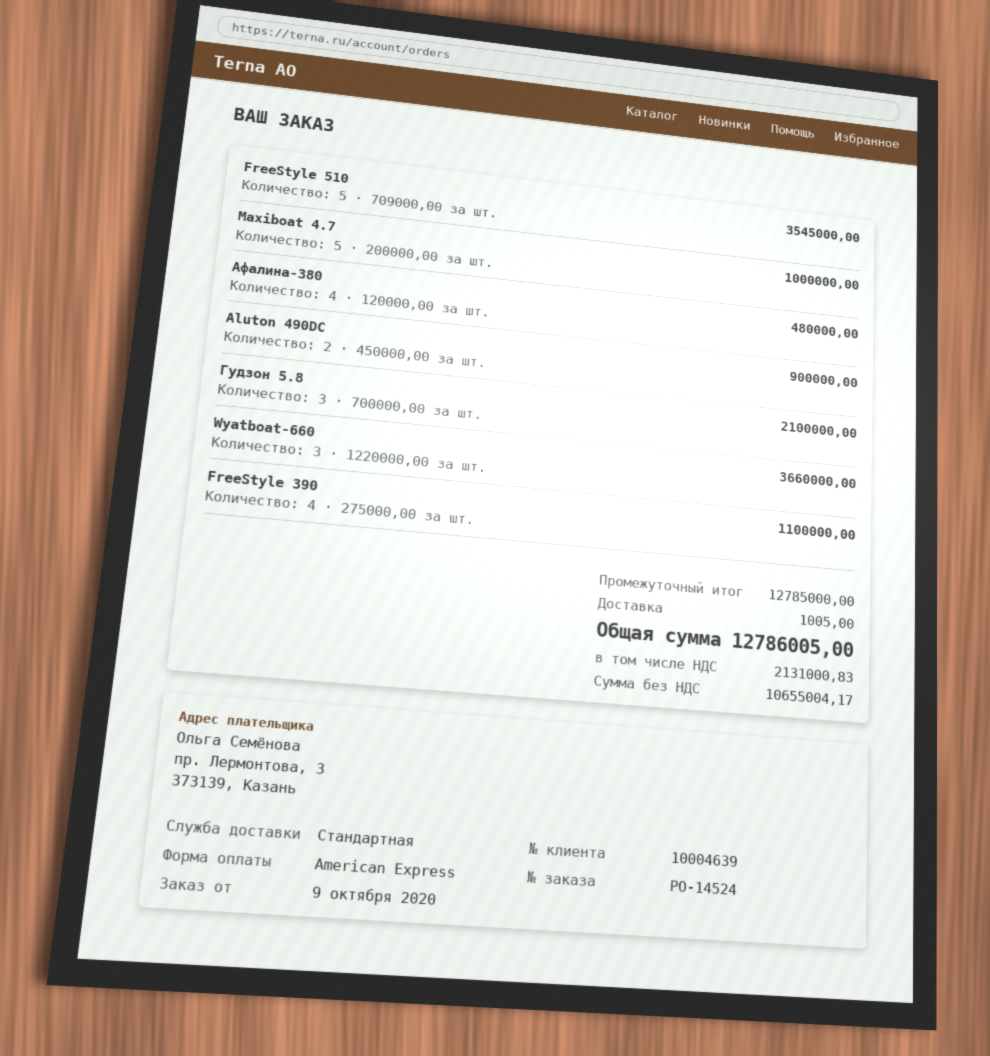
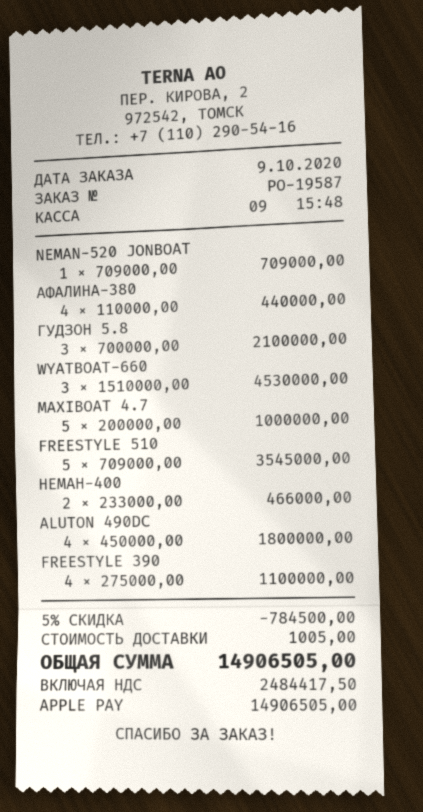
order number: PO-14524 -> PO-19587
payment method: American Express -> Apple Pay
Афалина-380: 4 x 120000.00 = 480000.00 -> 4 x 110000.00 = 440000.00
Aluton 490DC: 2 x 450000.00 = 900000.00 -> 4 x 450000.00 = 1800000.00
Wyatboat-660: 3 x 1220000.00 = 3660000.00 -> 3 x 1510000.00 = 4530000.00
NEMAN-520 JONBOAT: none -> 1 x 709000.00 = 709000.00
НЕМАН-400: none -> 2 x 233000.00 = 466000.00
discount: none -> 5% = 784500.00
tax: 2131000.83 -> 2484417.50
total: 12786005.00 -> 14906505.00

